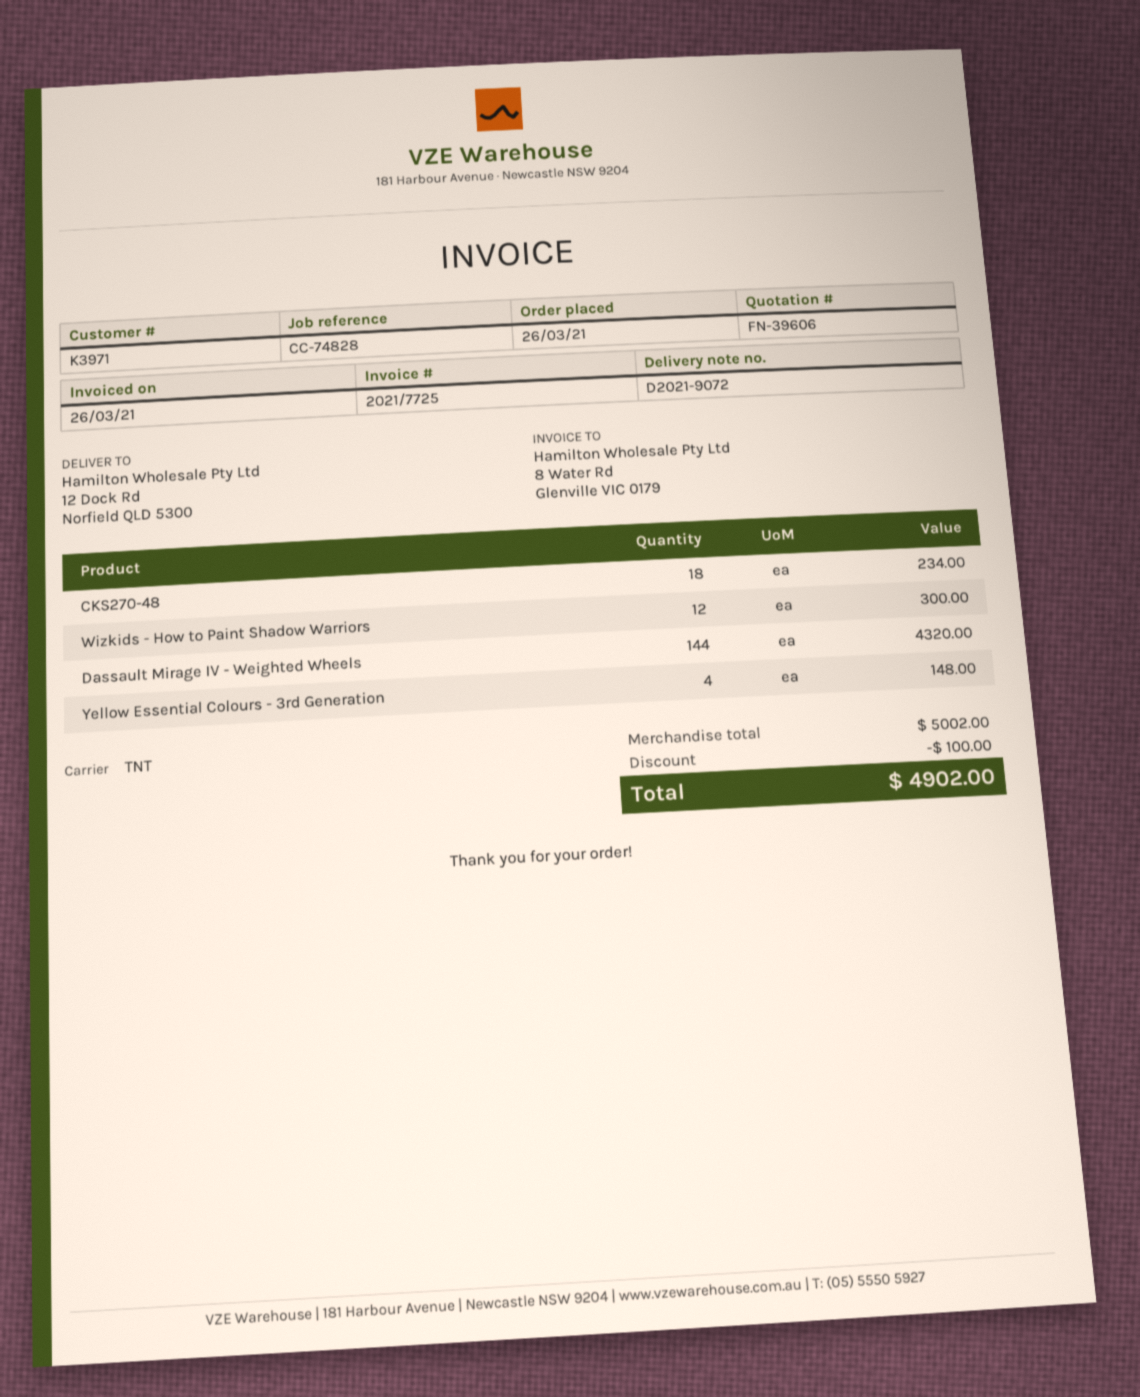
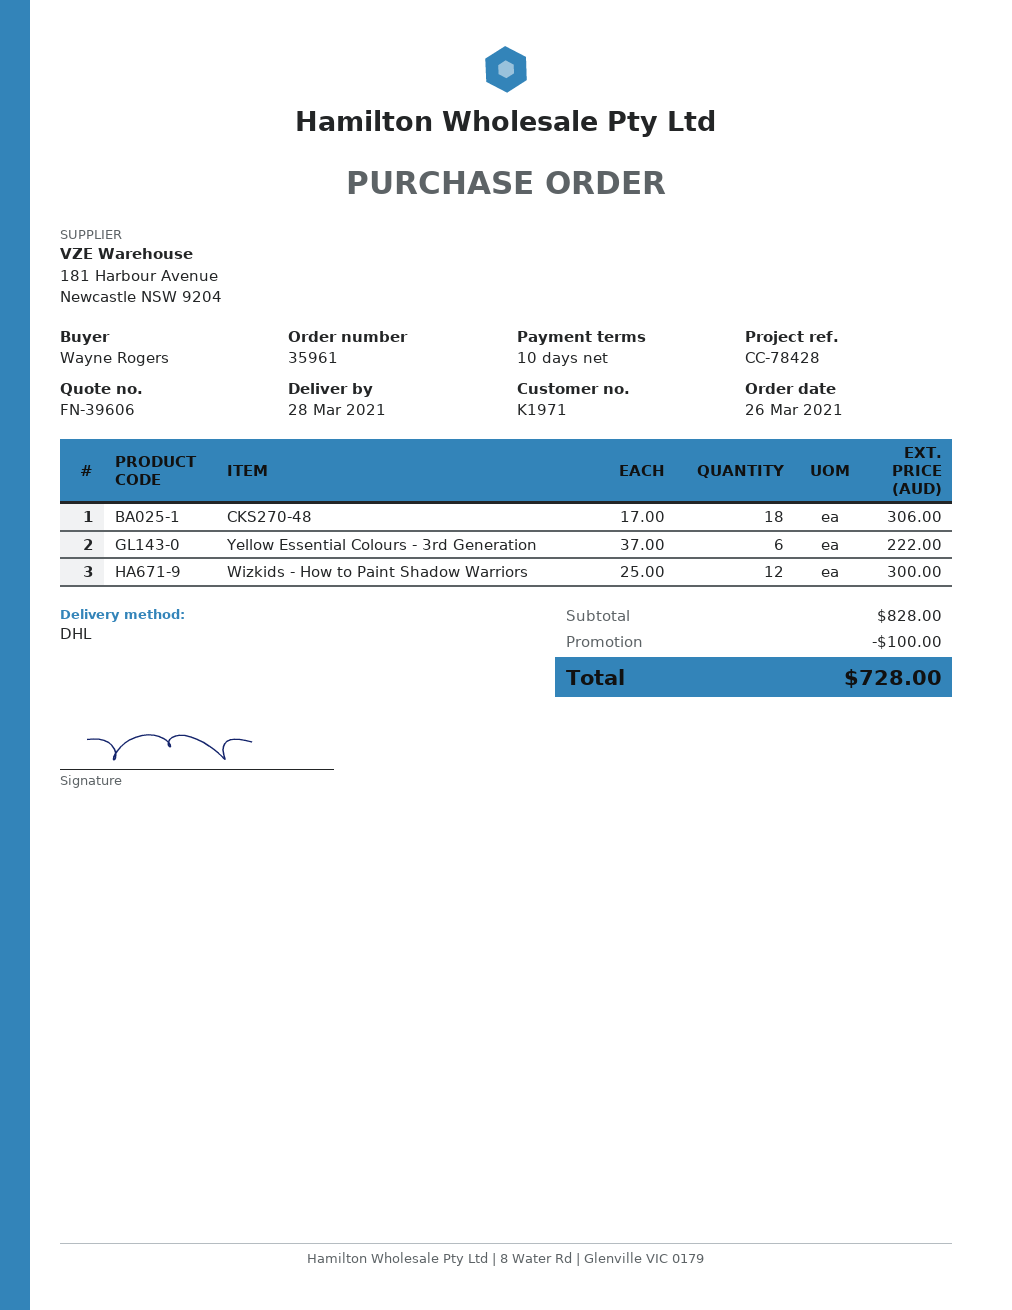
customer number: K3971 -> K1971
reference: CC-74828 -> CC-78428
shipping method: TNT -> DHL
CKS270-48: 18 for 234.00 -> 18 for 306.00
Dassault Mirage IV - Weighted Wheels: 144 for 4320.00 -> none
Yellow Essential Colours - 3rd Generation: 4 for 148.00 -> 6 for 222.00
subtotal: 5002.00 -> 828.00
total: 4902.00 -> 728.00

